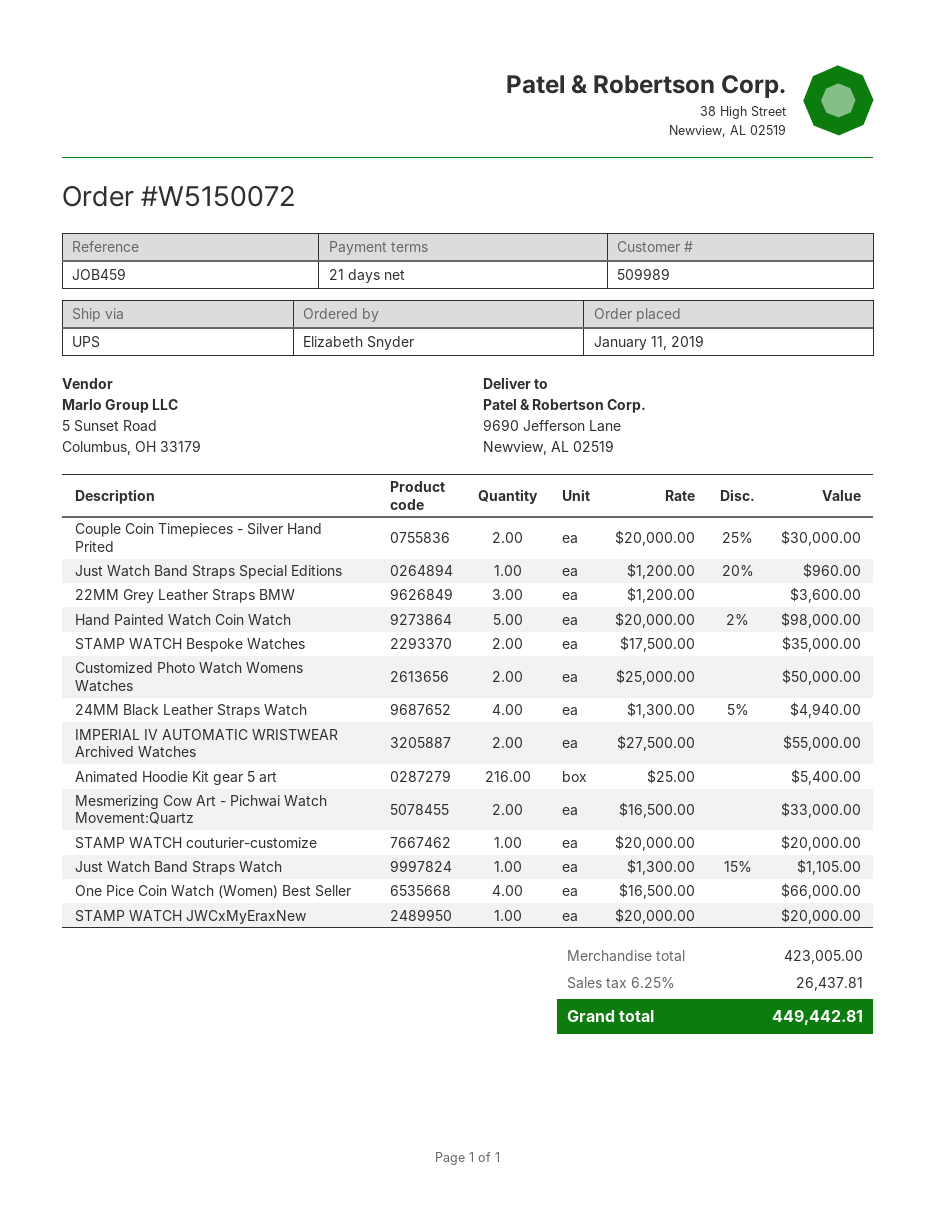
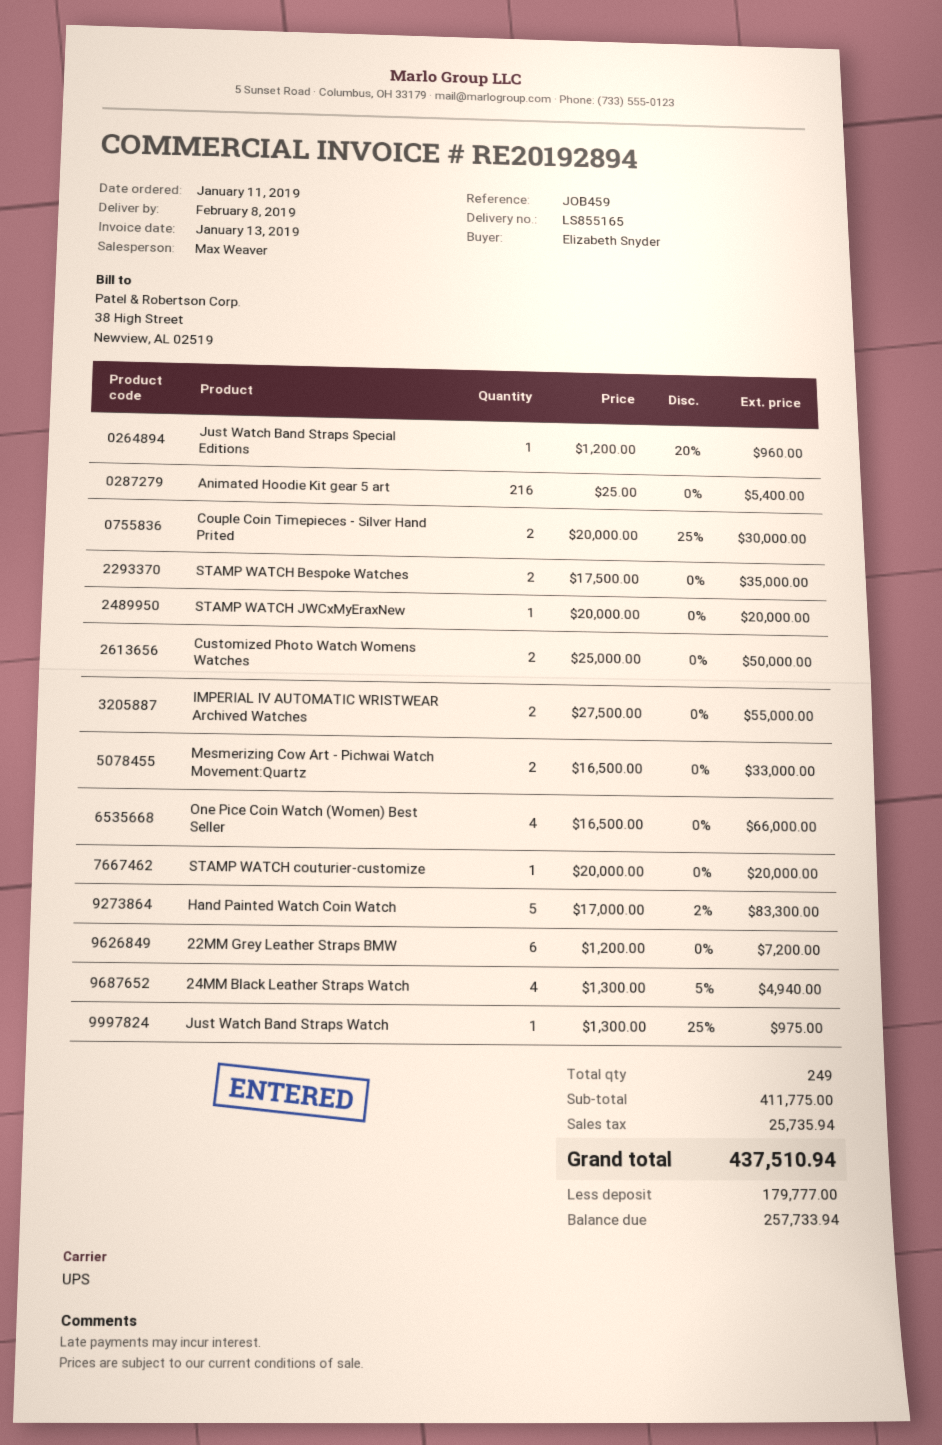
22MM Grey Leather Straps BMW: 3 x 1200.00 = 3600.00 -> 6 x 1200.00 = 7200.00
Hand Painted Watch Coin Watch: 5 x 20000.00 - 2% = 98000.00 -> 5 x 17000.00 - 2% = 83300.00
Just Watch Band Straps Watch: 1 x 1300.00 - 15% = 1105.00 -> 1 x 1300.00 - 25% = 975.00
subtotal: 423005.00 -> 411775.00
tax: 26437.81 -> 25735.94
total: 449442.81 -> 437510.94

